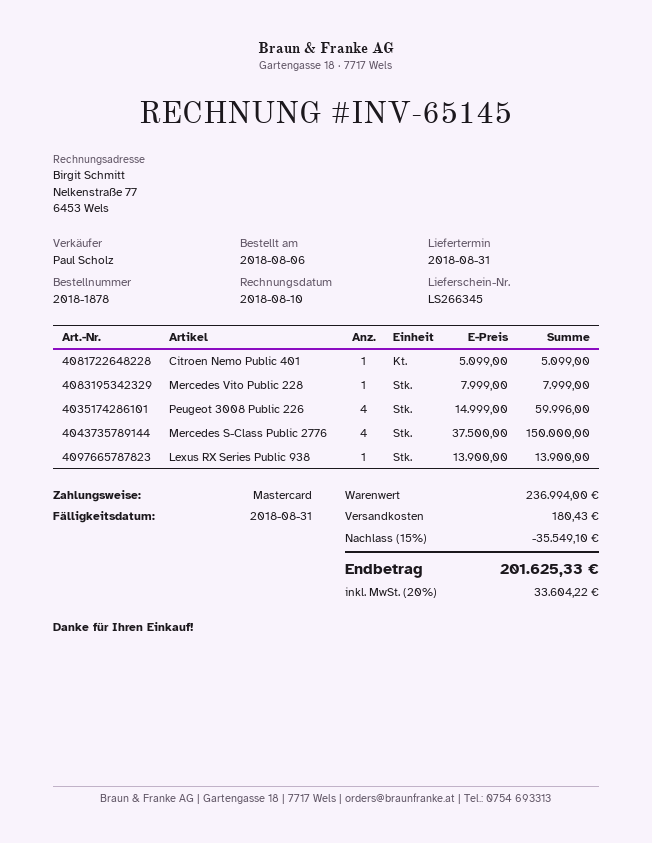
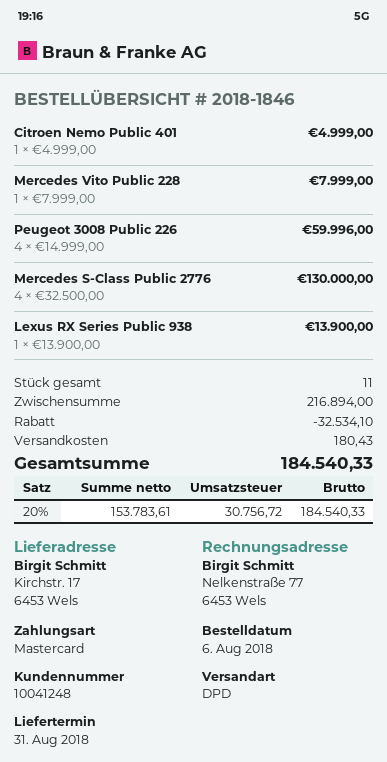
order number: 2018-1878 -> 2018-1846
Citroen Nemo Public 401: 1 x 5099.00 = 5099.00 -> 1 x 4999.00 = 4999.00
Mercedes S-Class Public 2776: 4 x 37500.00 = 150000.00 -> 4 x 32500.00 = 130000.00
subtotal: 236994.00 -> 216894.00
discount: 35549.10 -> 32534.10
tax: 20% = 33604.22 -> 20% = 30756.72
total: 201625.33 -> 184540.33

